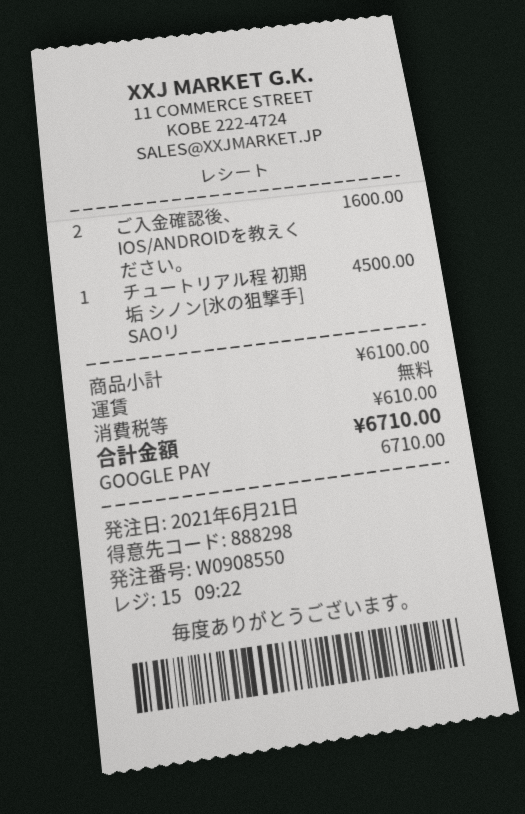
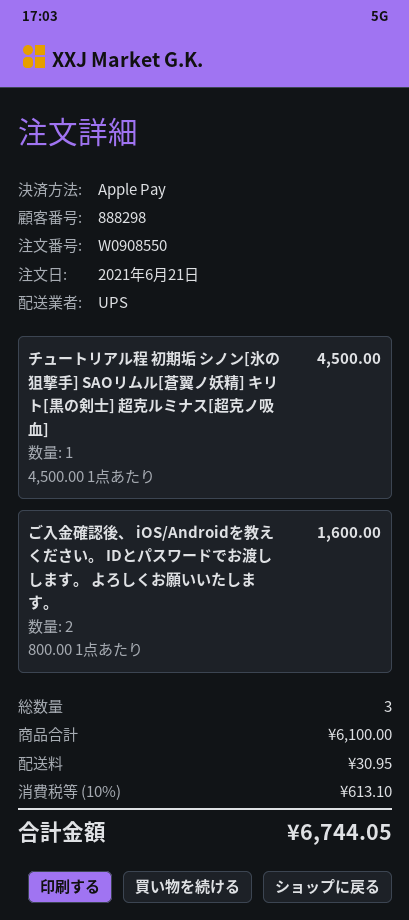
payment method: Google Pay -> Apple Pay
shipping: 0.00 -> 30.95
tax: 610.00 -> 613.10
total: 6710.00 -> 6744.05

